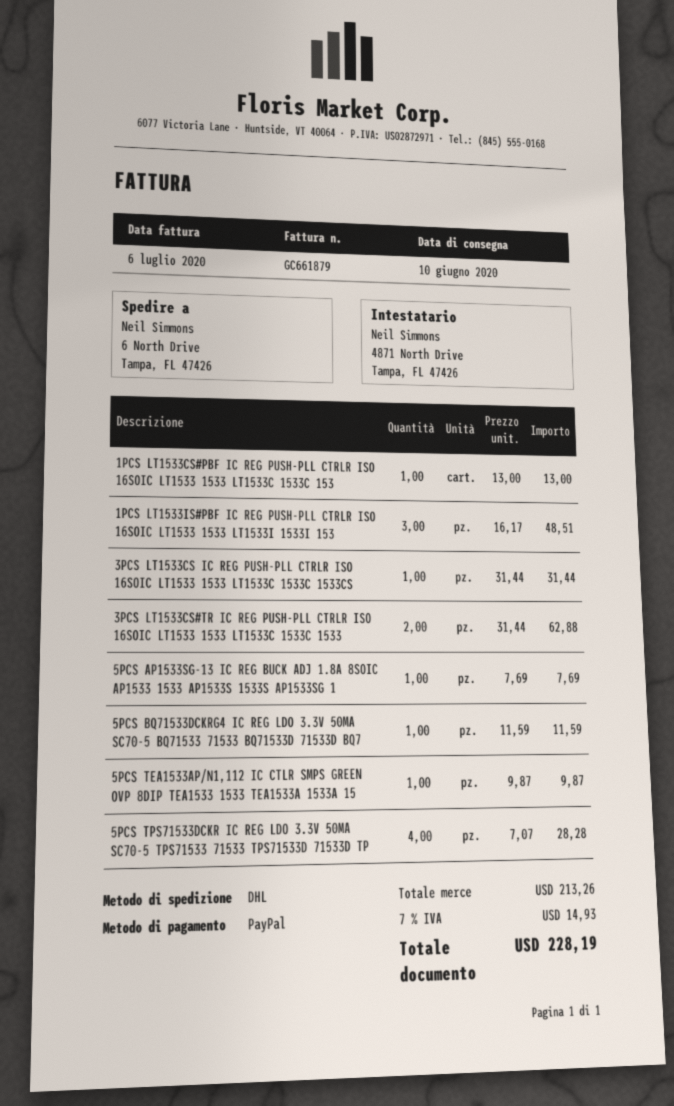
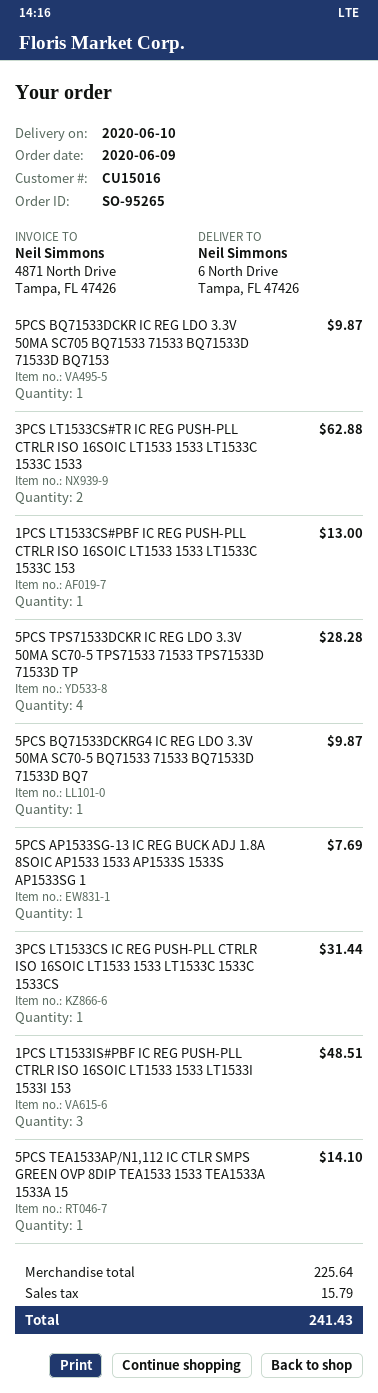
5PCS BQ71533DCKRG4 IC REG LDO 3.3V 50MA SC70-5 BQ71533 71533 BQ71533D 71533D BQ7: 1 for 11.59 -> 1 for 9.87
5PCS TEA1533AP/N1,112 IC CTLR SMPS GREEN OVP 8DIP TEA1533 1533 TEA1533A 1533A 15: 1 for 9.87 -> 1 for 14.10
5PCS BQ71533DCKR IC REG LDO 3.3V 50MA SC705 BQ71533 71533 BQ71533D 71533D BQ7153: none -> 1 for 9.87
subtotal: 213.26 -> 225.64
tax: 14.93 -> 15.79
total: 228.19 -> 241.43

